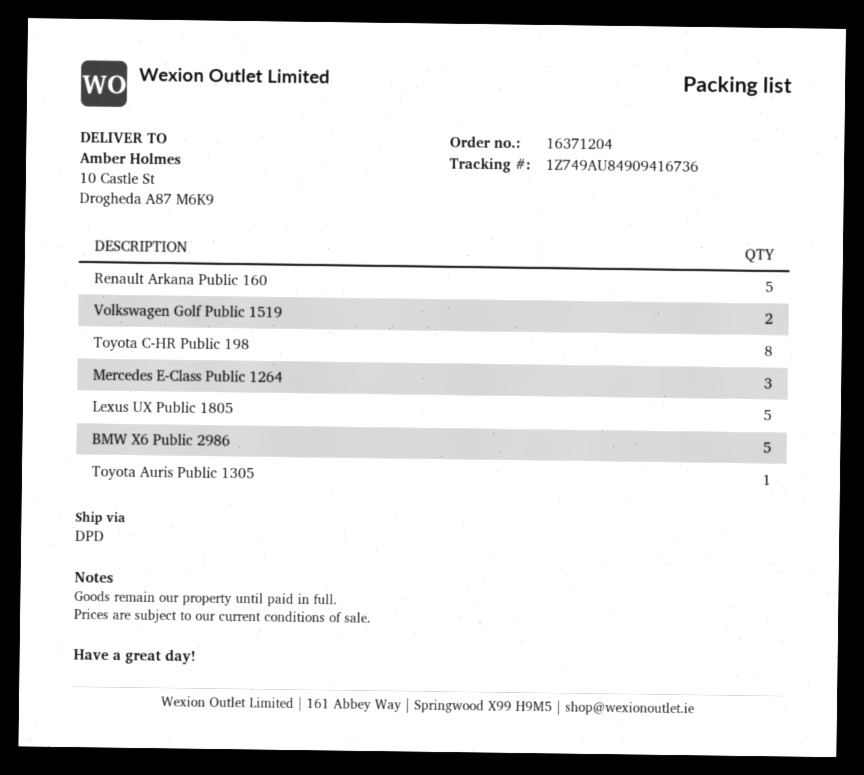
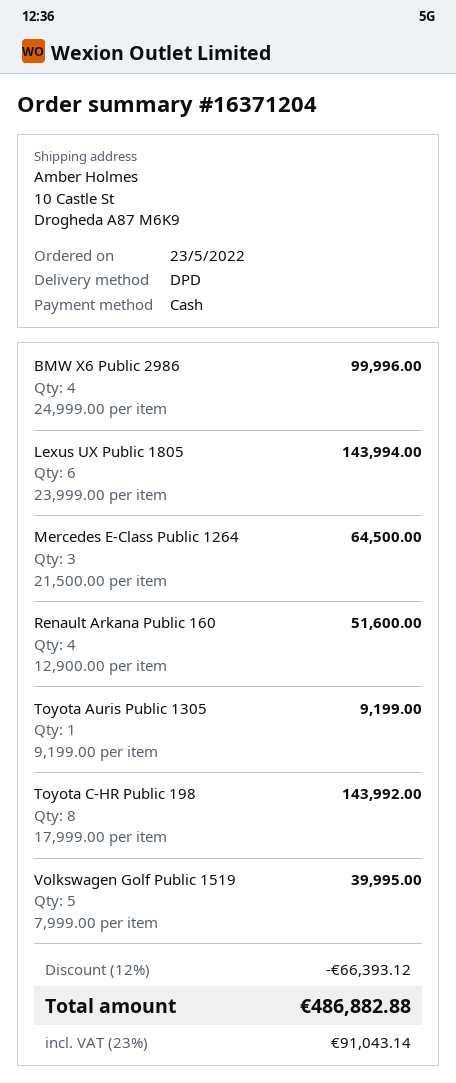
Renault Arkana Public 160: 5 -> 4
Volkswagen Golf Public 1519: 2 -> 5
Lexus UX Public 1805: 5 -> 6
BMW X6 Public 2986: 5 -> 4

